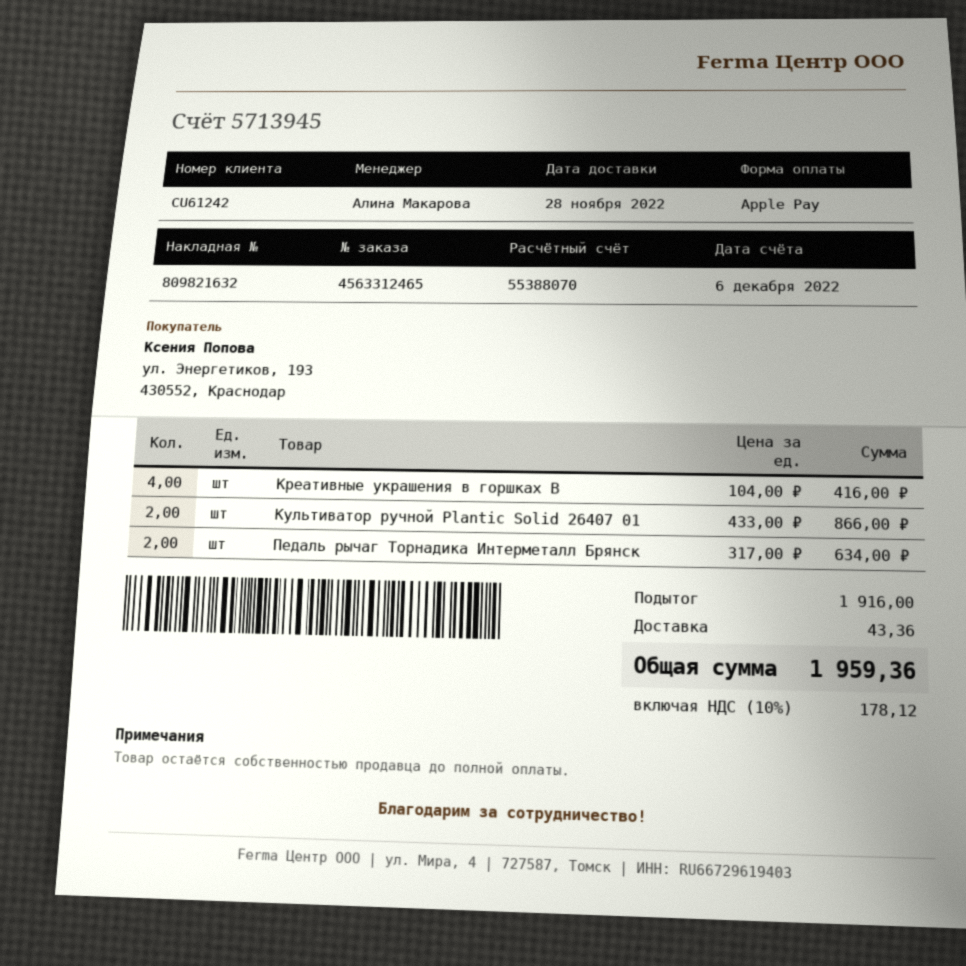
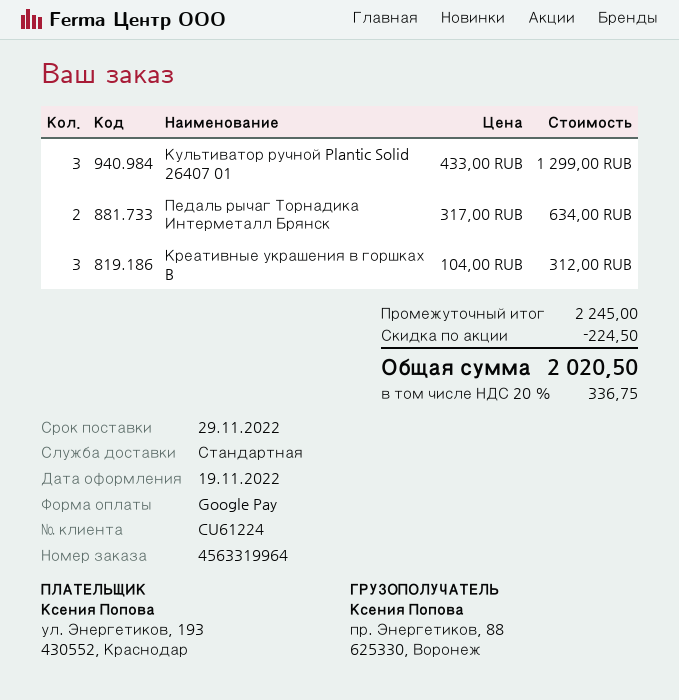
order number: 4563312465 -> 4563319964
delivery date: 2022-11-28 -> 2022-11-29
customer number: CU61242 -> CU61224
payment method: Apple Pay -> Google Pay
Креативные украшения в горшках B: 4 x 104.00 = 416.00 -> 3 x 104.00 = 312.00
Культиватор ручной Plantic Solid 26407 01: 2 x 433.00 = 866.00 -> 3 x 433.00 = 1299.00
subtotal: 1916.00 -> 2245.00
discount: none -> 224.50
shipping: 43.36 -> none
tax: 10% = 178.12 -> 20% = 336.75
total: 1959.36 -> 2020.50

